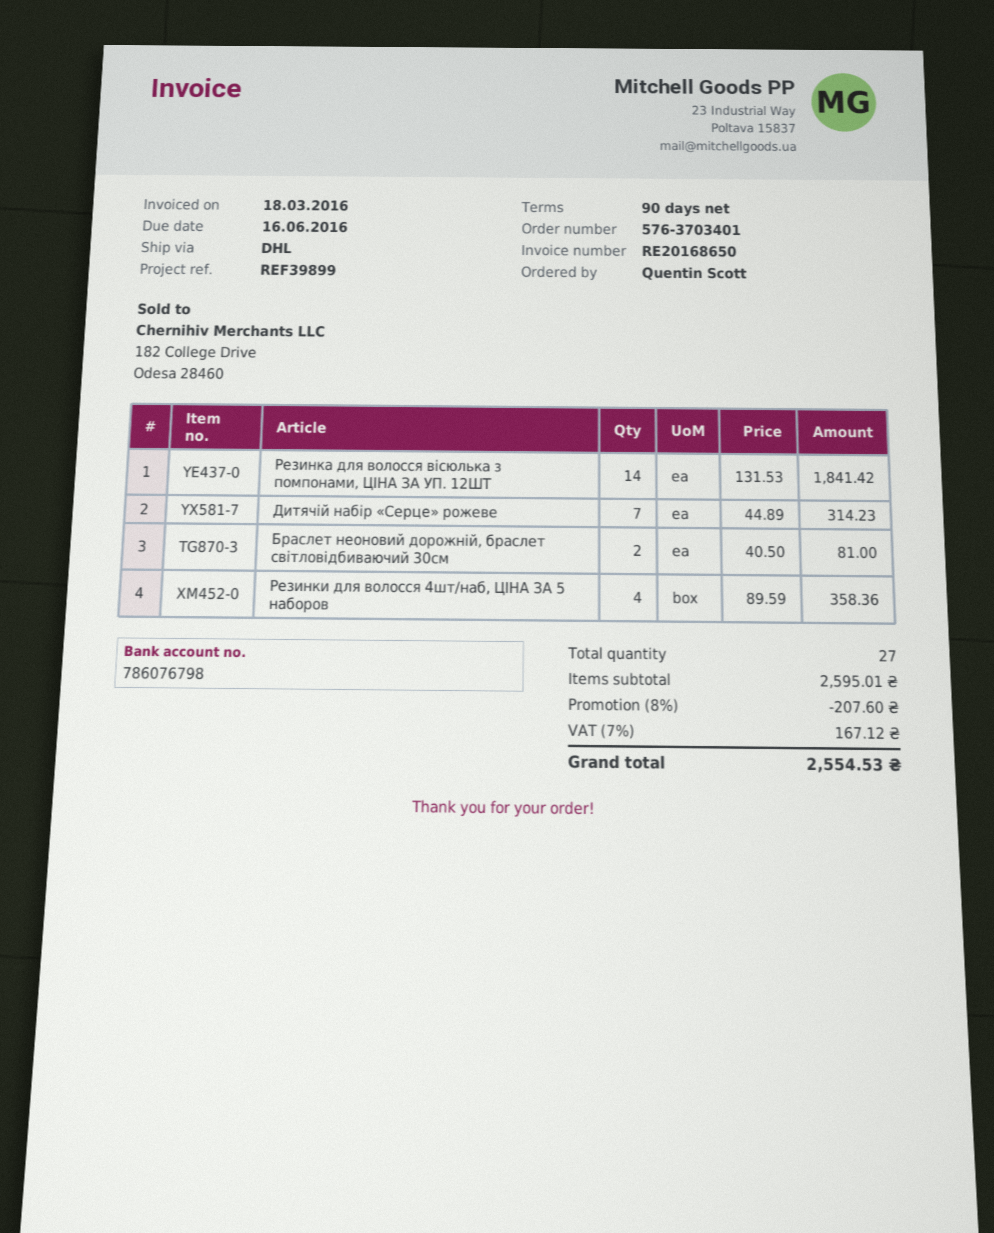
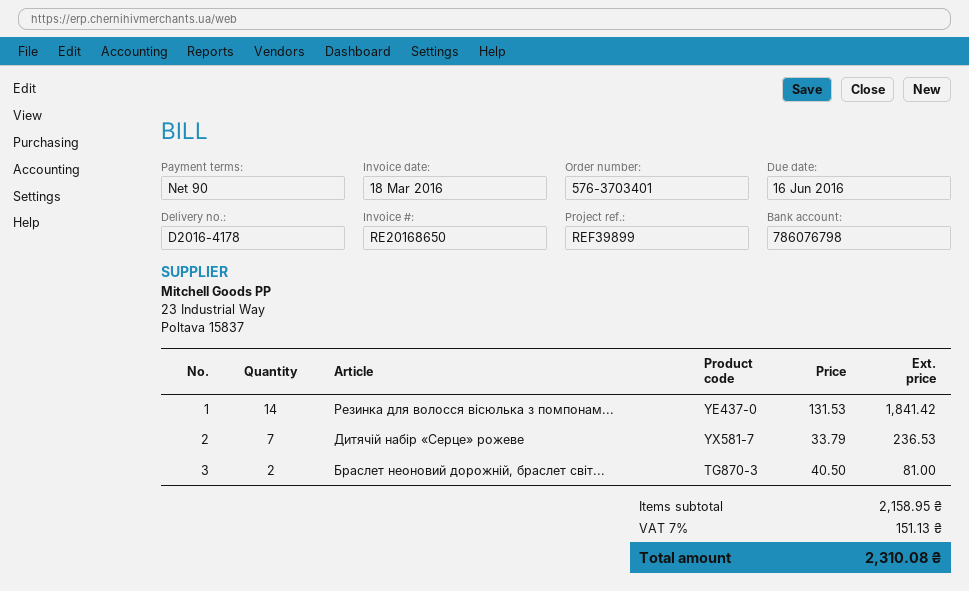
Дитячій набір «Серце» рожеве: 7 x 44.89 = 314.23 -> 7 x 33.79 = 236.53
Резинки для волосся 4шт/наб, ЦІНА ЗА 5 наборов: 4 x 89.59 = 358.36 -> none
subtotal: 2595.01 -> 2158.95
discount: 8% = 207.60 -> none
tax: 7% = 167.12 -> 7% = 151.13
total: 2554.53 -> 2310.08

